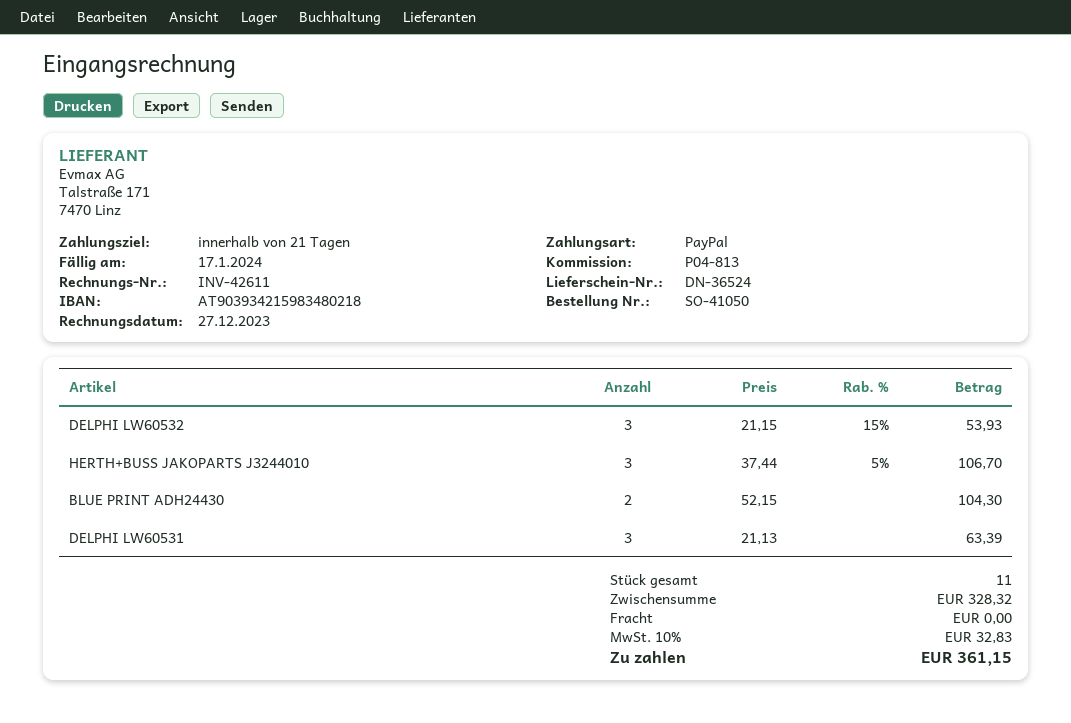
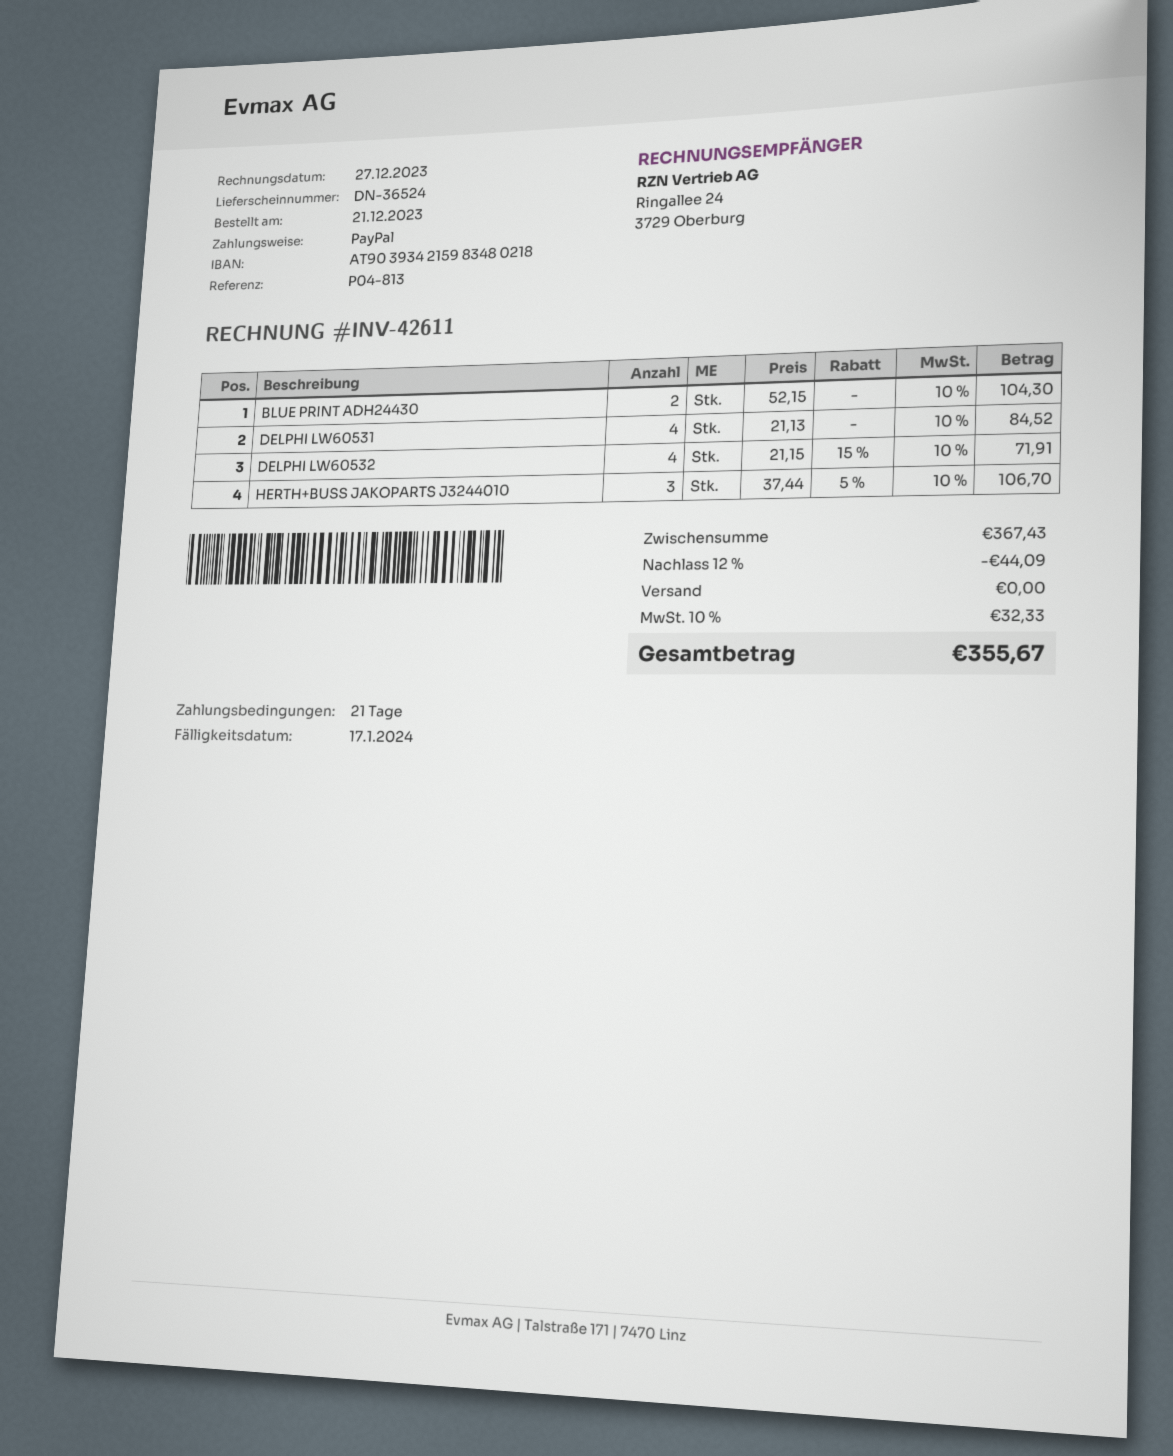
DELPHI LW60532: 3 x 21.15 - 15% = 53.93 -> 4 x 21.15 - 15% = 71.91
DELPHI LW60531: 3 x 21.13 = 63.39 -> 4 x 21.13 = 84.52
subtotal: 328.32 -> 367.43
discount: none -> 12% = 44.09
tax: 10% = 32.83 -> 10% = 32.33
total: 361.15 -> 355.67

